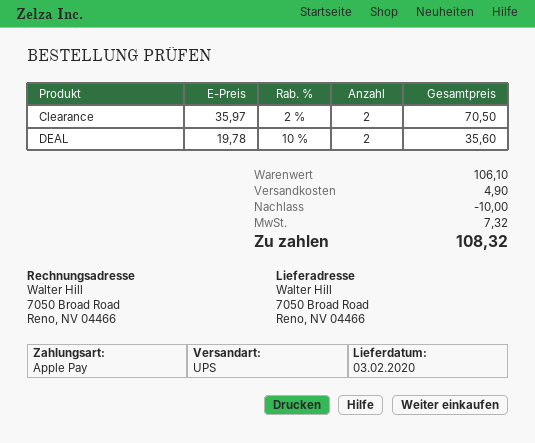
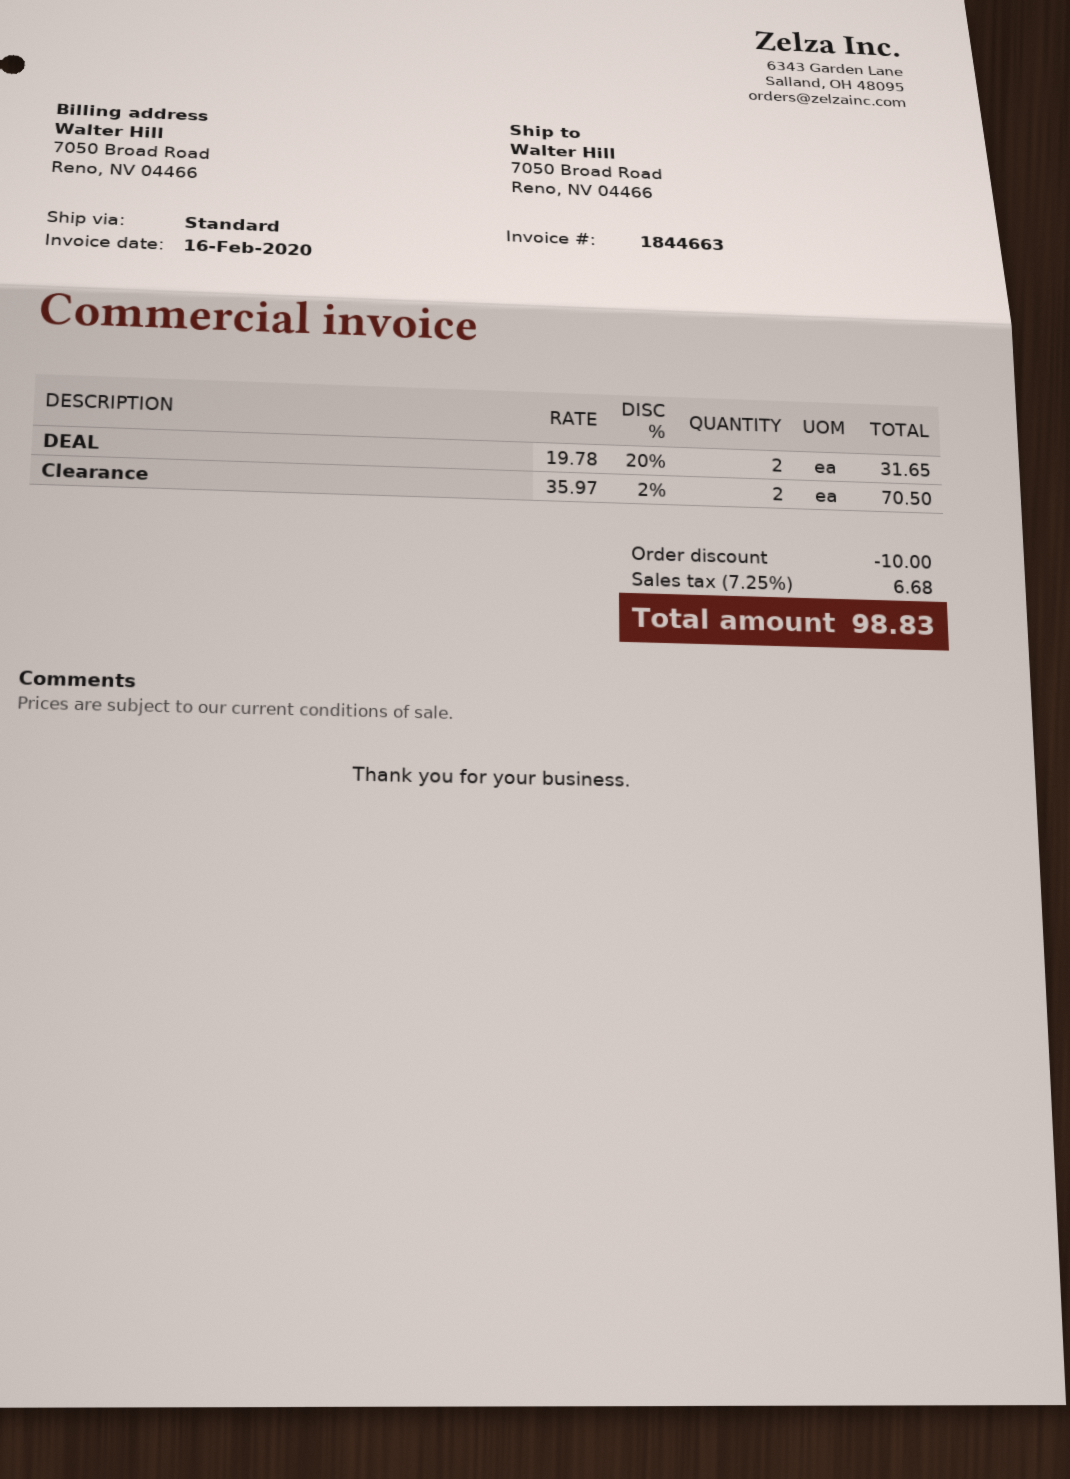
shipping method: UPS -> standard
DEAL: 2 x 19.78 - 10% = 35.60 -> 2 x 19.78 - 20% = 31.65
shipping: 4.90 -> none
tax: 7.32 -> 6.68
total: 108.32 -> 98.83

